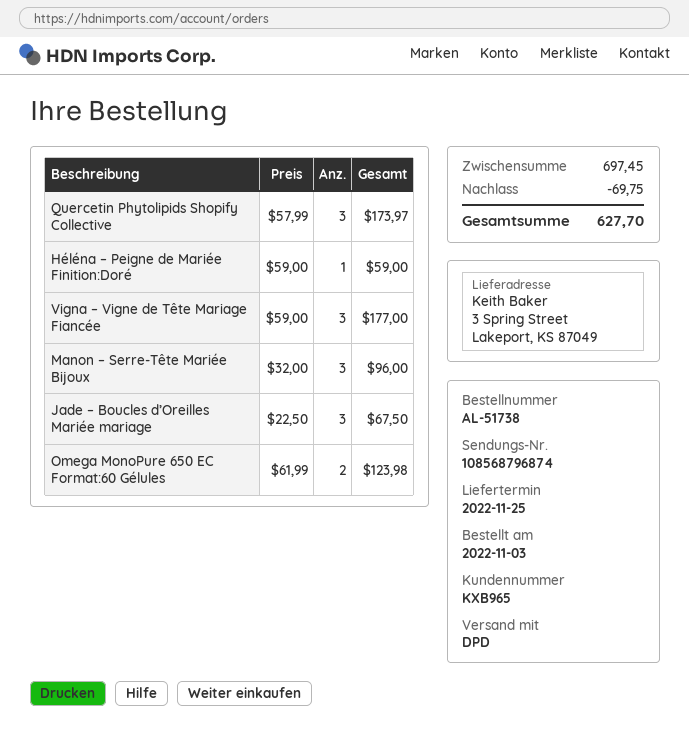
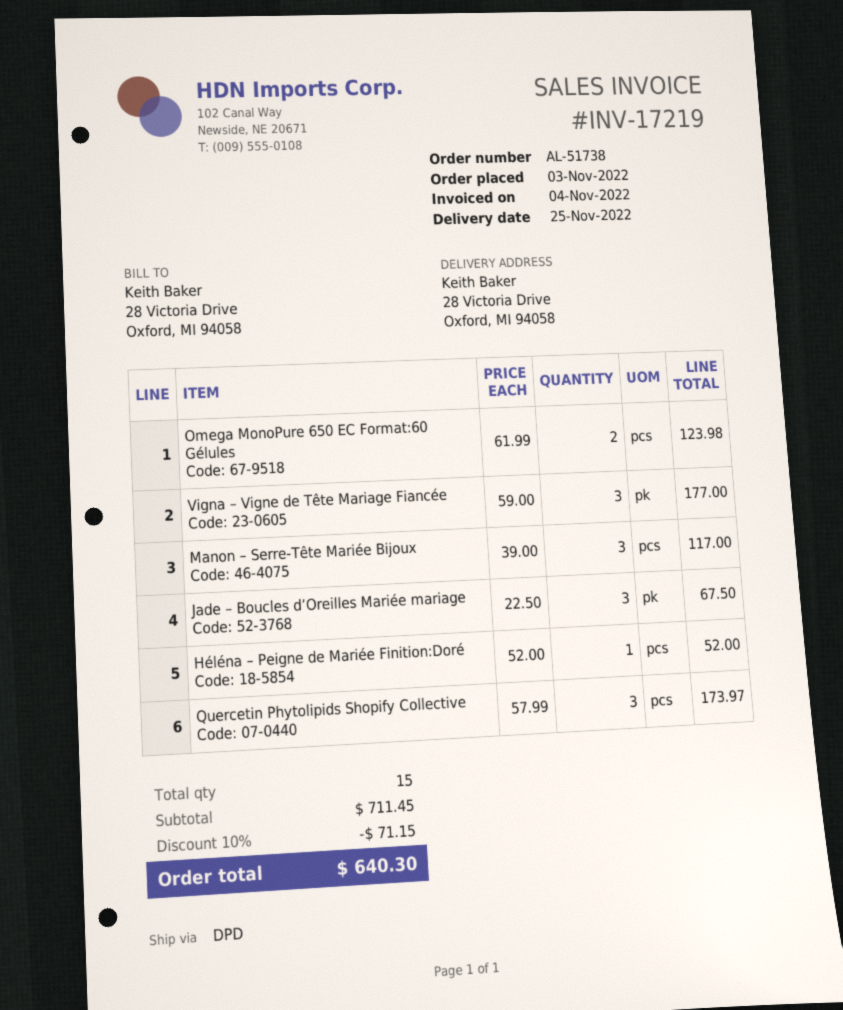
ship to: 3 Spring Street, Lakeport, KS 87049 -> 28 Victoria Drive, Oxford, MI 94058
Héléna – Peigne de Mariée Finition:Doré: 1 x 59.00 = 59.00 -> 1 x 52.00 = 52.00
Manon – Serre-Tête Mariée Bijoux: 3 x 32.00 = 96.00 -> 3 x 39.00 = 117.00
subtotal: 697.45 -> 711.45
discount: 69.75 -> 71.15
total: 627.70 -> 640.30

